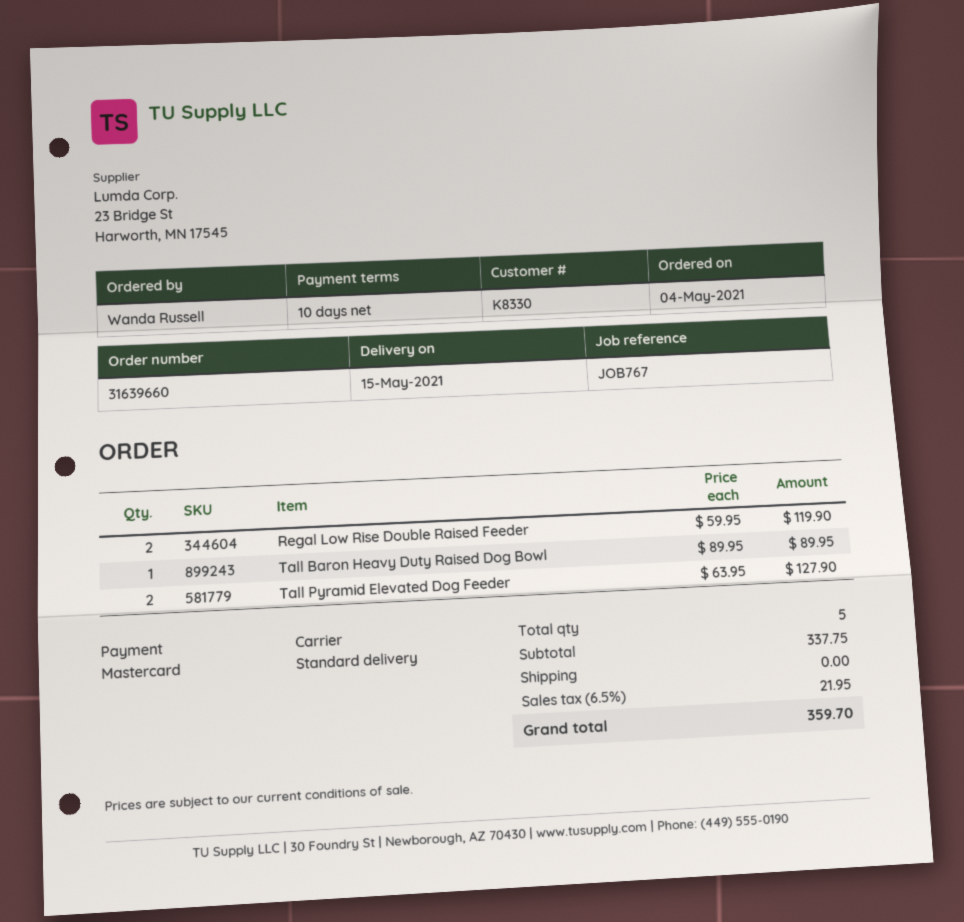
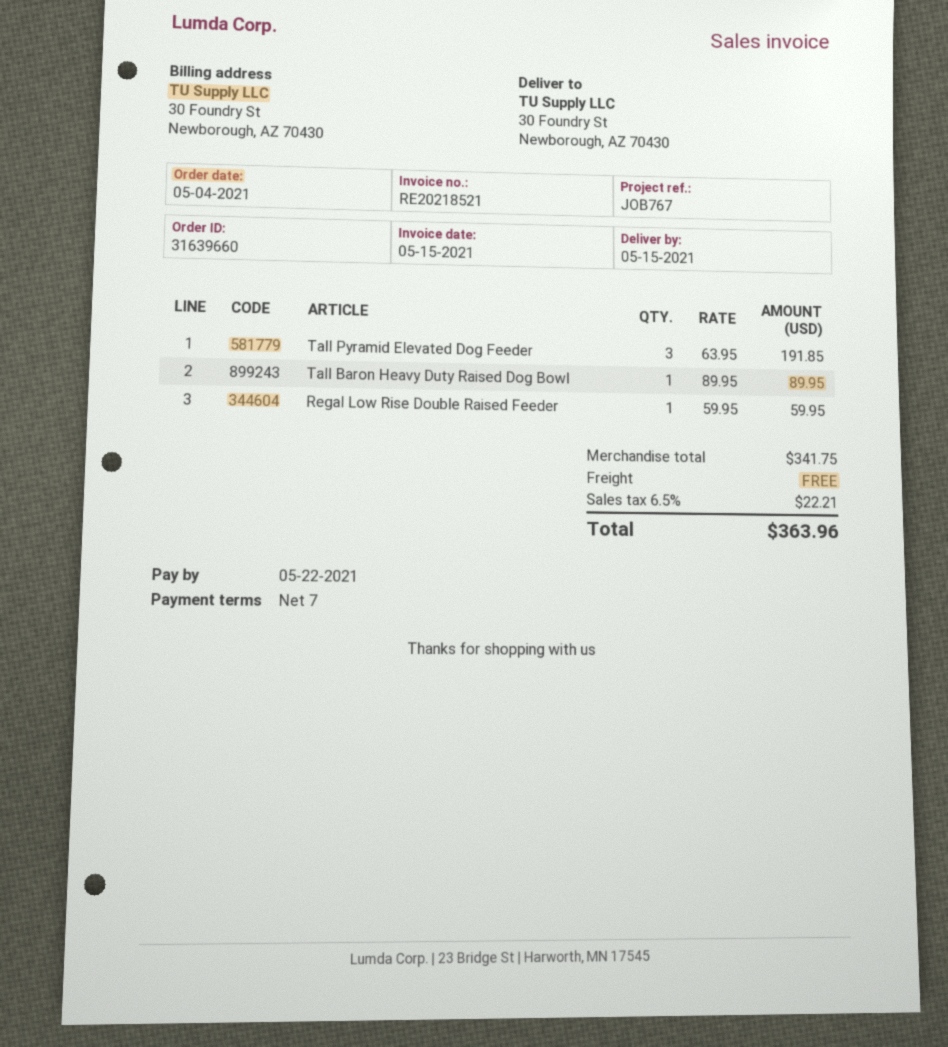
payment terms: 10 days -> 7 days
Regal Low Rise Double Raised Feeder: 2 x 59.95 = 119.90 -> 1 x 59.95 = 59.95
Tall Pyramid Elevated Dog Feeder: 2 x 63.95 = 127.90 -> 3 x 63.95 = 191.85
subtotal: 337.75 -> 341.75
tax: 6.5% = 21.95 -> 6.5% = 22.21
total: 359.70 -> 363.96

